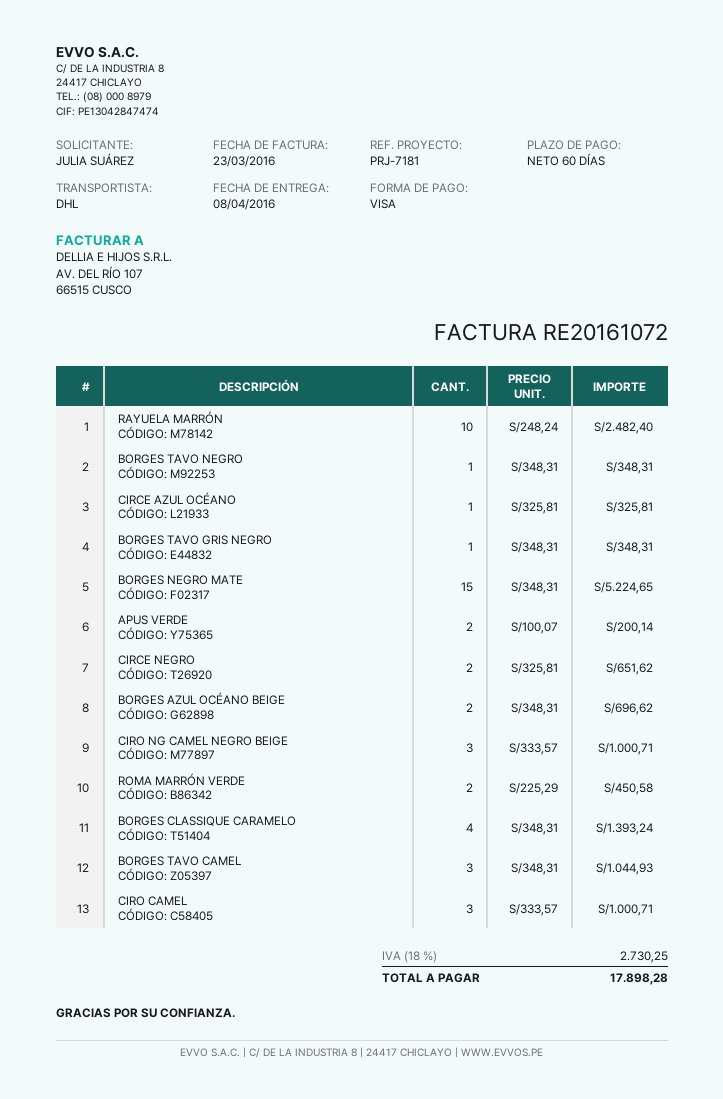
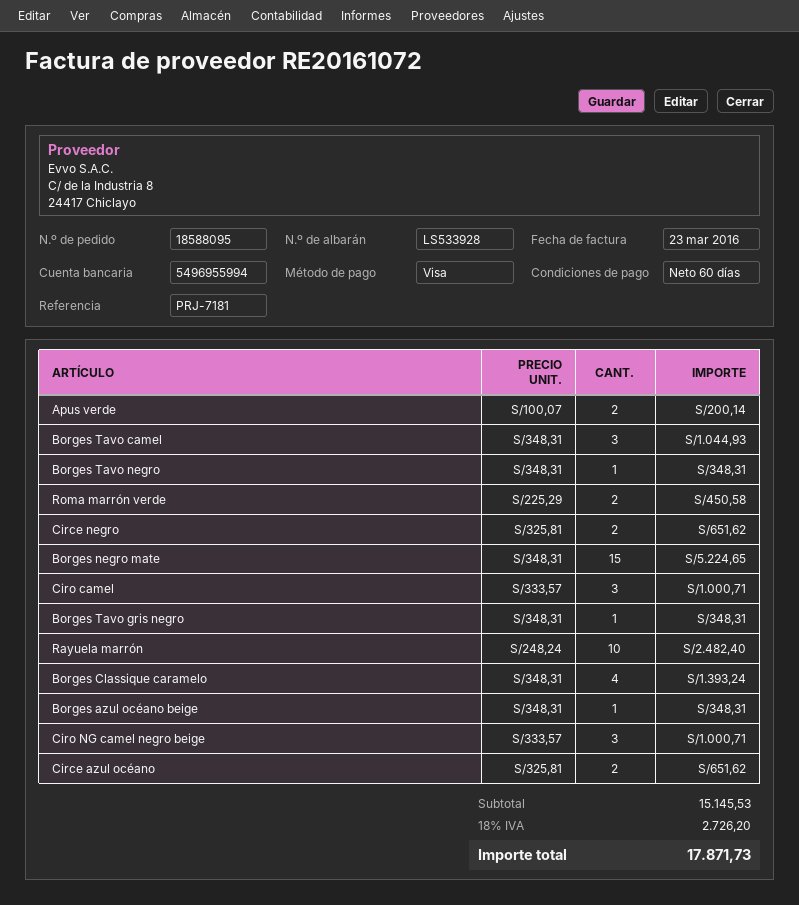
CIRCE AZUL OCÉANO: 1 x 325.81 = 325.81 -> 2 x 325.81 = 651.62
BORGES AZUL OCÉANO BEIGE: 2 x 348.31 = 696.62 -> 1 x 348.31 = 348.31
tax: 18% = 2730.25 -> 18% = 2726.20
total: 17898.28 -> 17871.73

